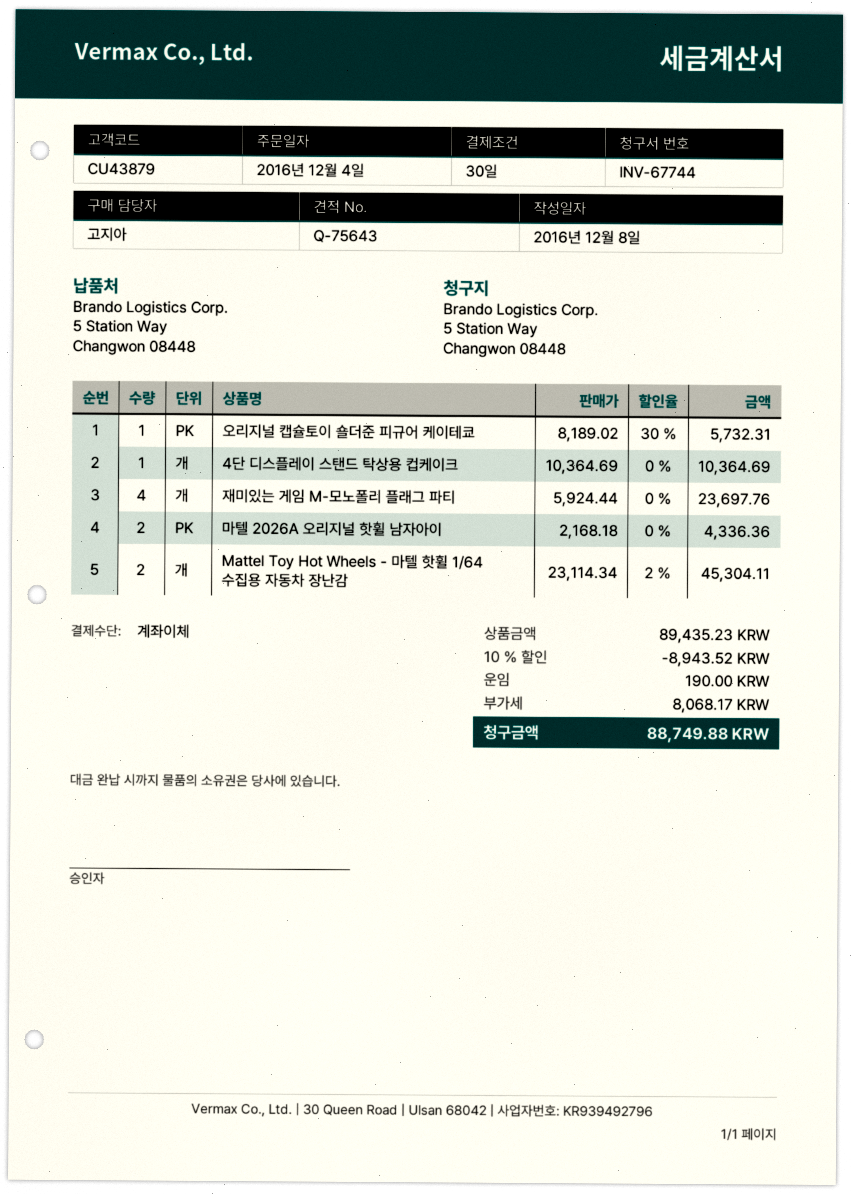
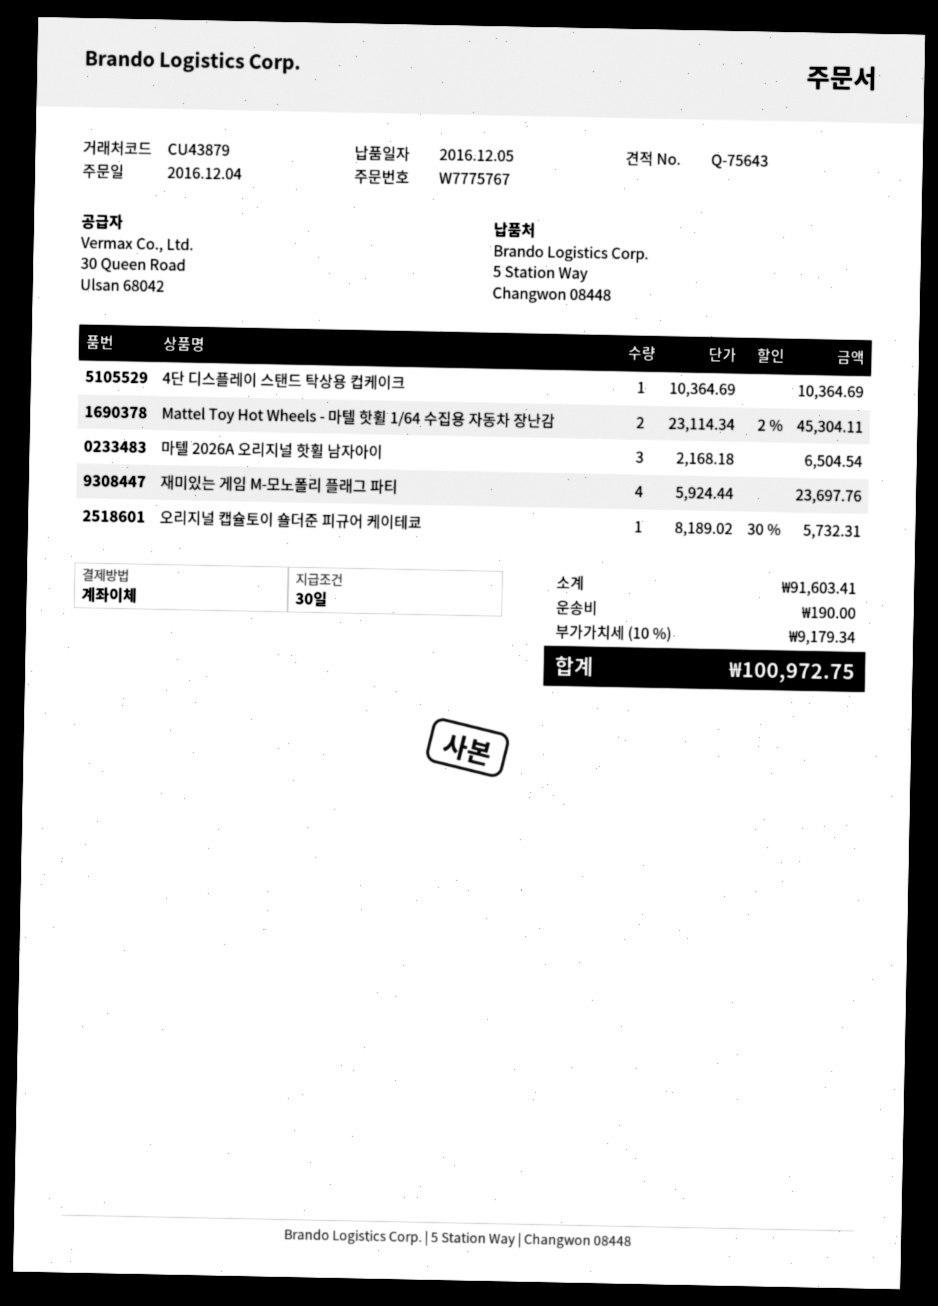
마텔 2026A 오리지널 핫휠 남자아이: 2 x 2168.18 = 4336.36 -> 3 x 2168.18 = 6504.54
subtotal: 89435.23 -> 91603.41
discount: 10% = 8943.52 -> none
tax: 8068.17 -> 9179.34
total: 88749.88 -> 100972.75

